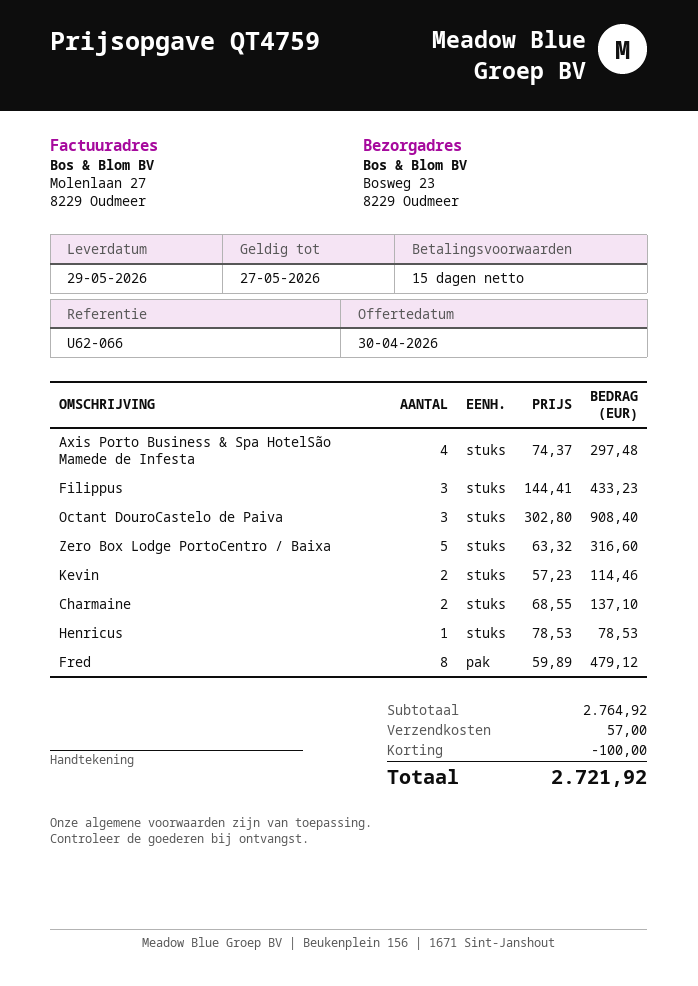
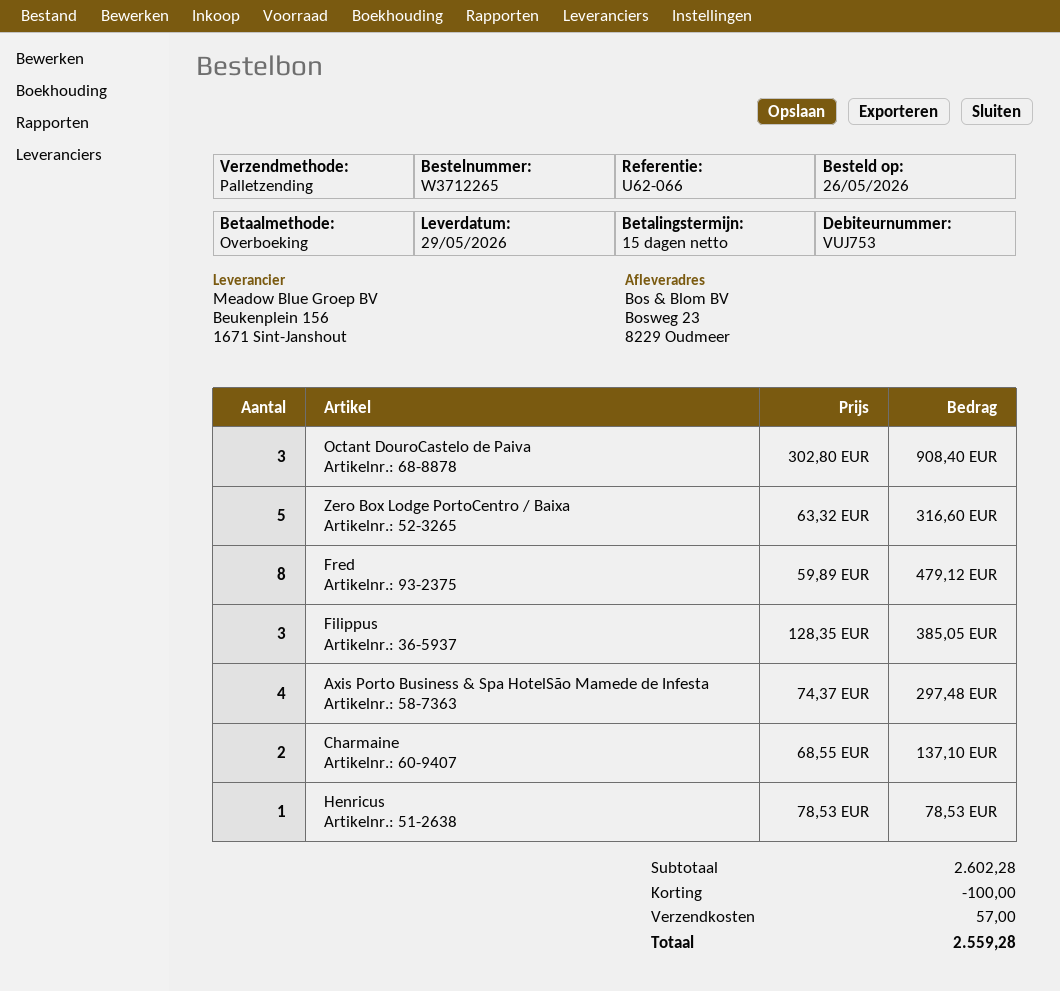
Filippus: 3 x 144.41 = 433.23 -> 3 x 128.35 = 385.05
Kevin: 2 x 57.23 = 114.46 -> none
subtotal: 2764.92 -> 2602.28
total: 2721.92 -> 2559.28

